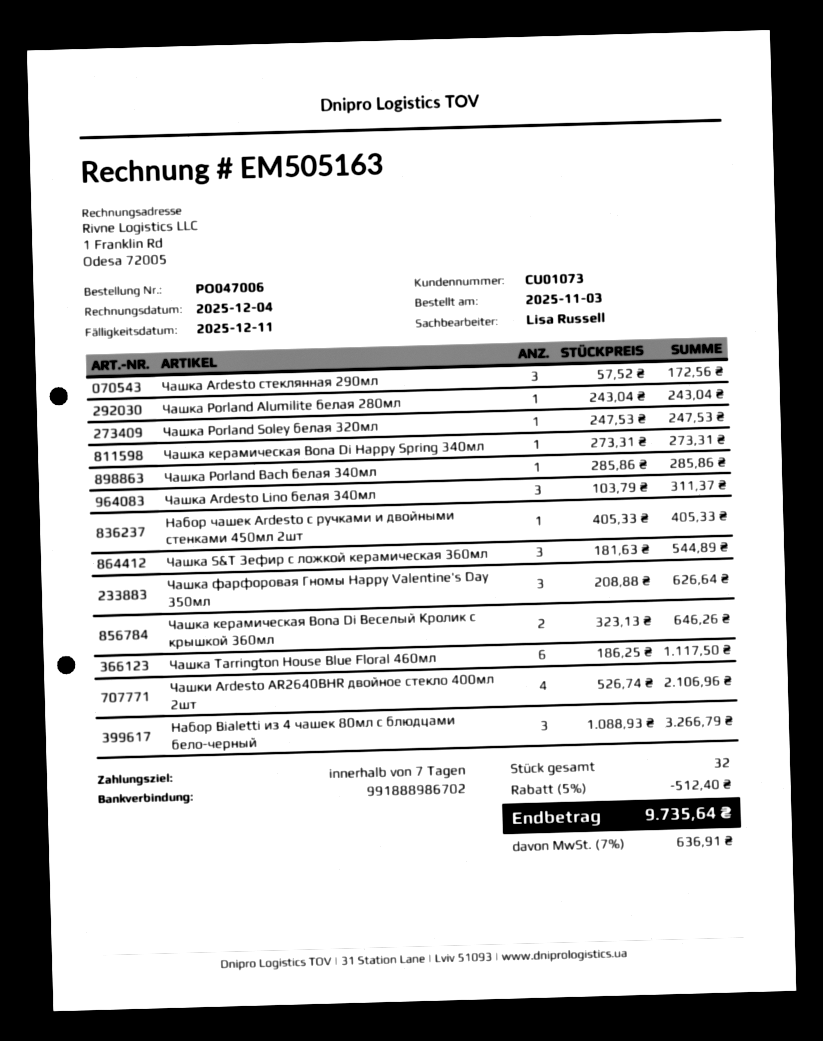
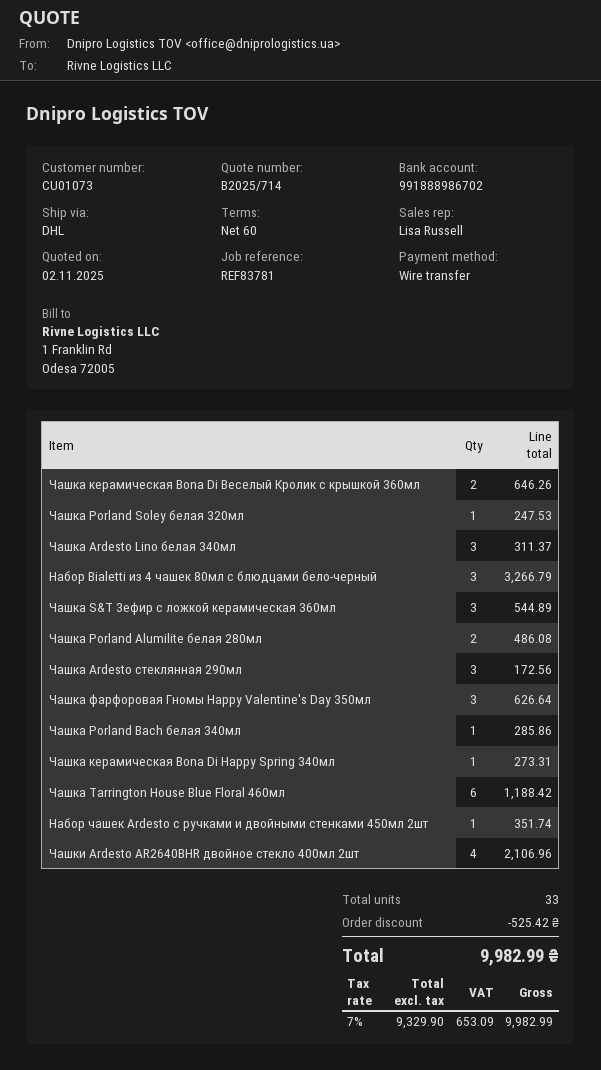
payment terms: 7 days -> 60 days
Чашка Porland Alumilite белая 280мл: 1 for 243.04 -> 2 for 486.08
Набор чашек Ardesto с ручками и двойными стенками 450мл 2шт: 1 for 405.33 -> 1 for 351.74
Чашка Tarrington House Blue Floral 460мл: 6 for 1117.50 -> 6 for 1188.42
total quantity: 32 -> 33
discount: 512.40 -> 525.42
tax: 7% = 636.91 -> 7% = 653.09
total: 9735.64 -> 9982.99

